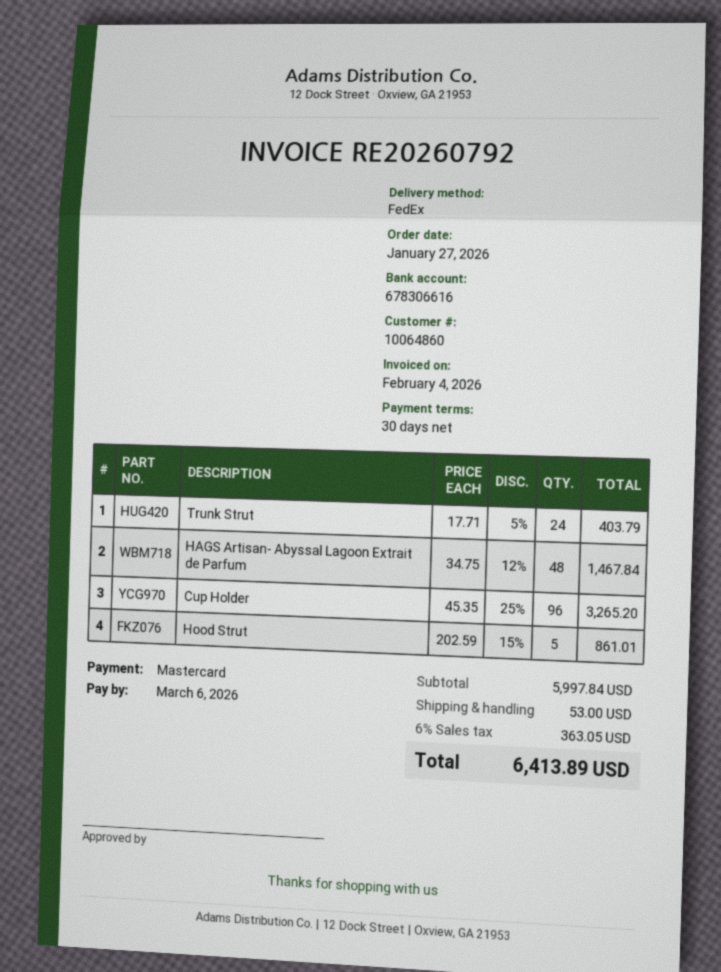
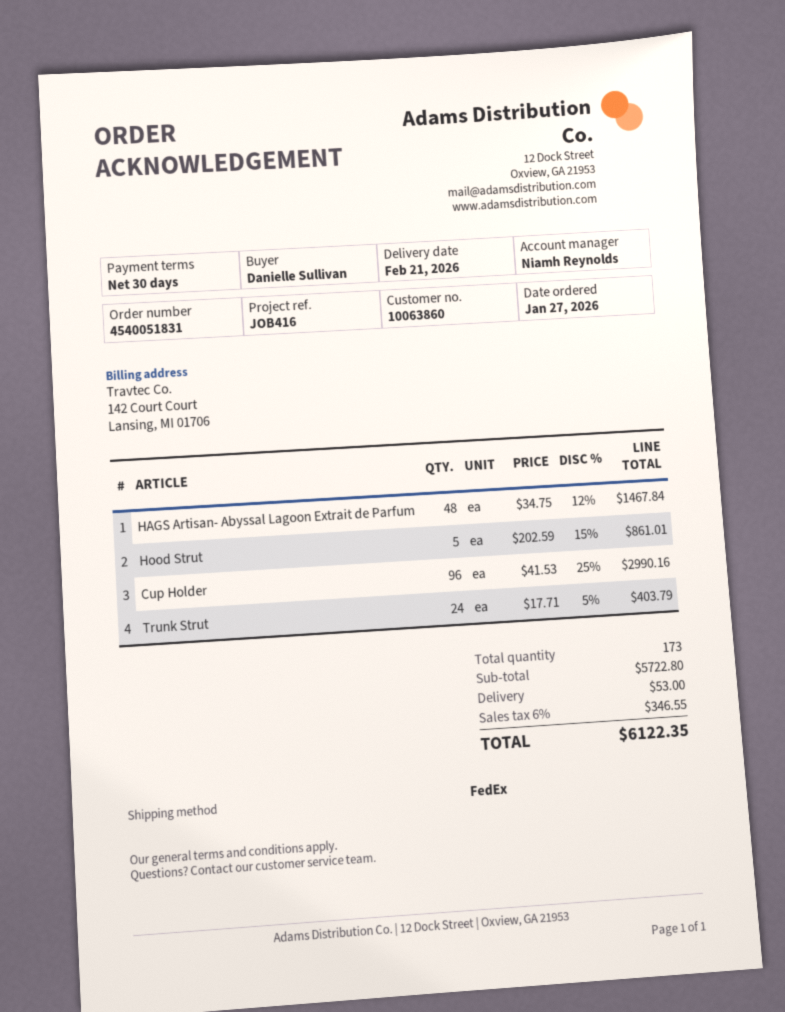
customer number: 10064860 -> 10063860
Cup Holder: 96 x 45.35 - 25% = 3265.20 -> 96 x 41.53 - 25% = 2990.16
subtotal: 5997.84 -> 5722.80
tax: 6% = 363.05 -> 6% = 346.55
total: 6413.89 -> 6122.35

